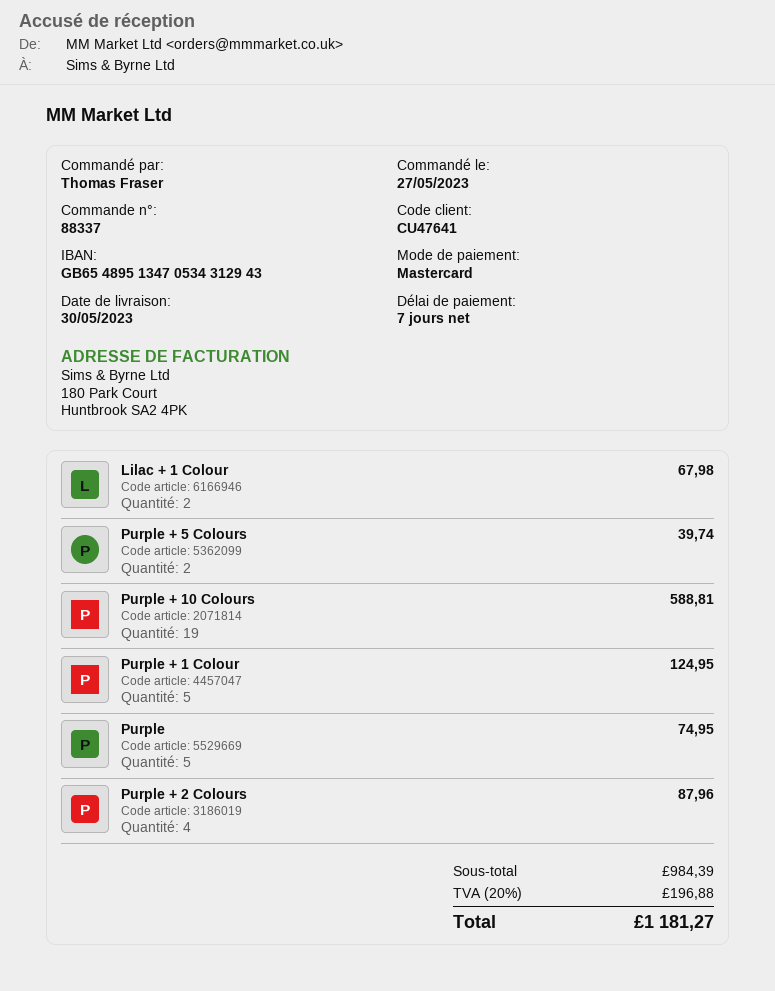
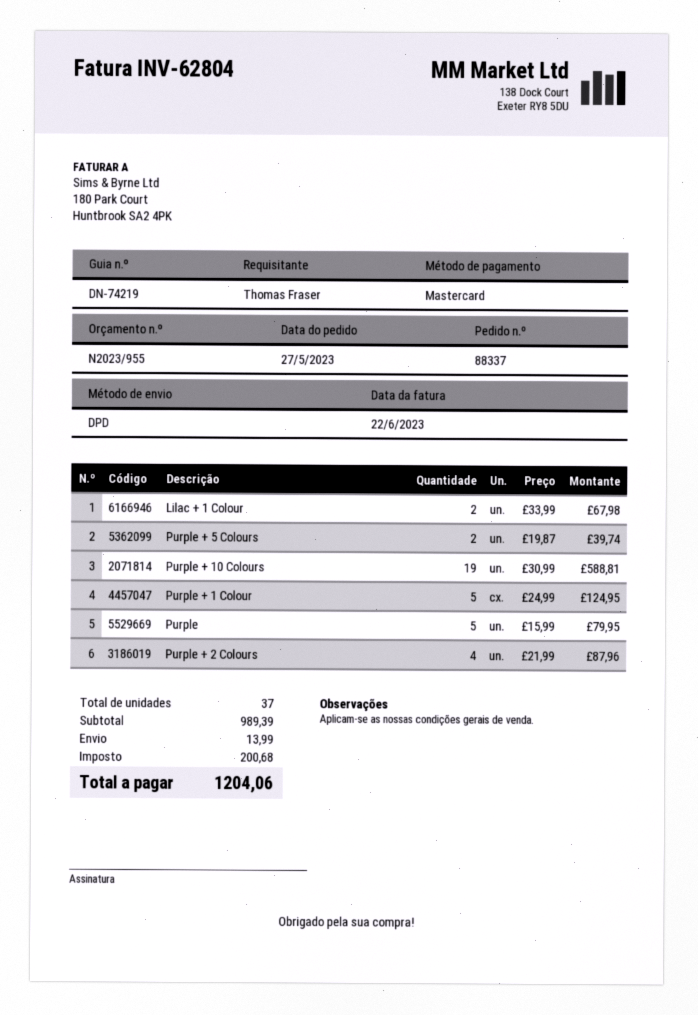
Purple: 5 for 74.95 -> 5 for 79.95
subtotal: 984.39 -> 989.39
shipping: none -> 13.99
tax: 196.88 -> 200.68
total: 1181.27 -> 1204.06

